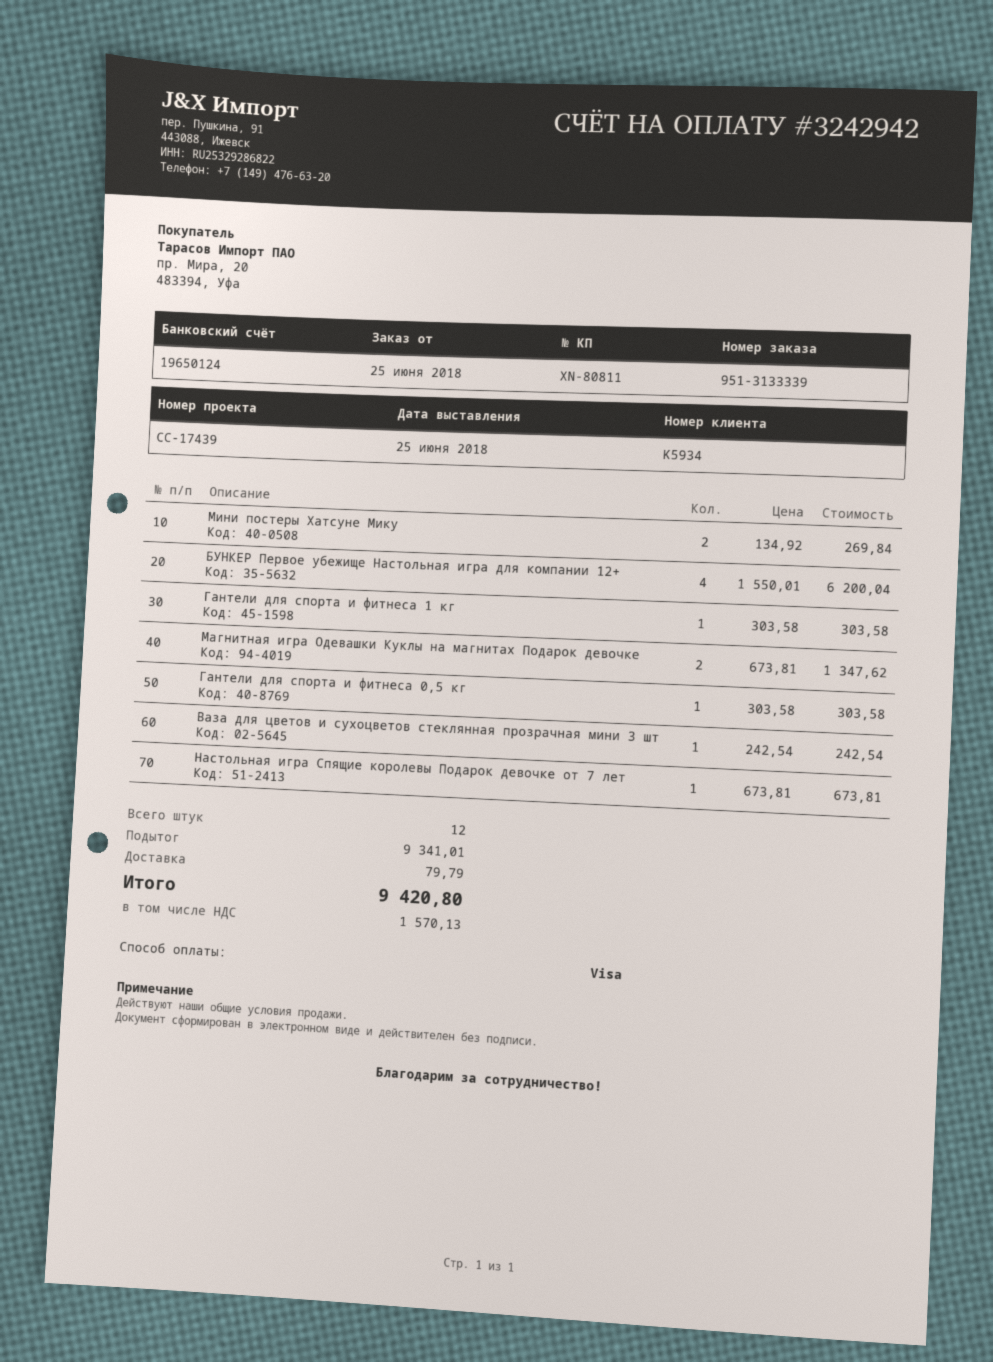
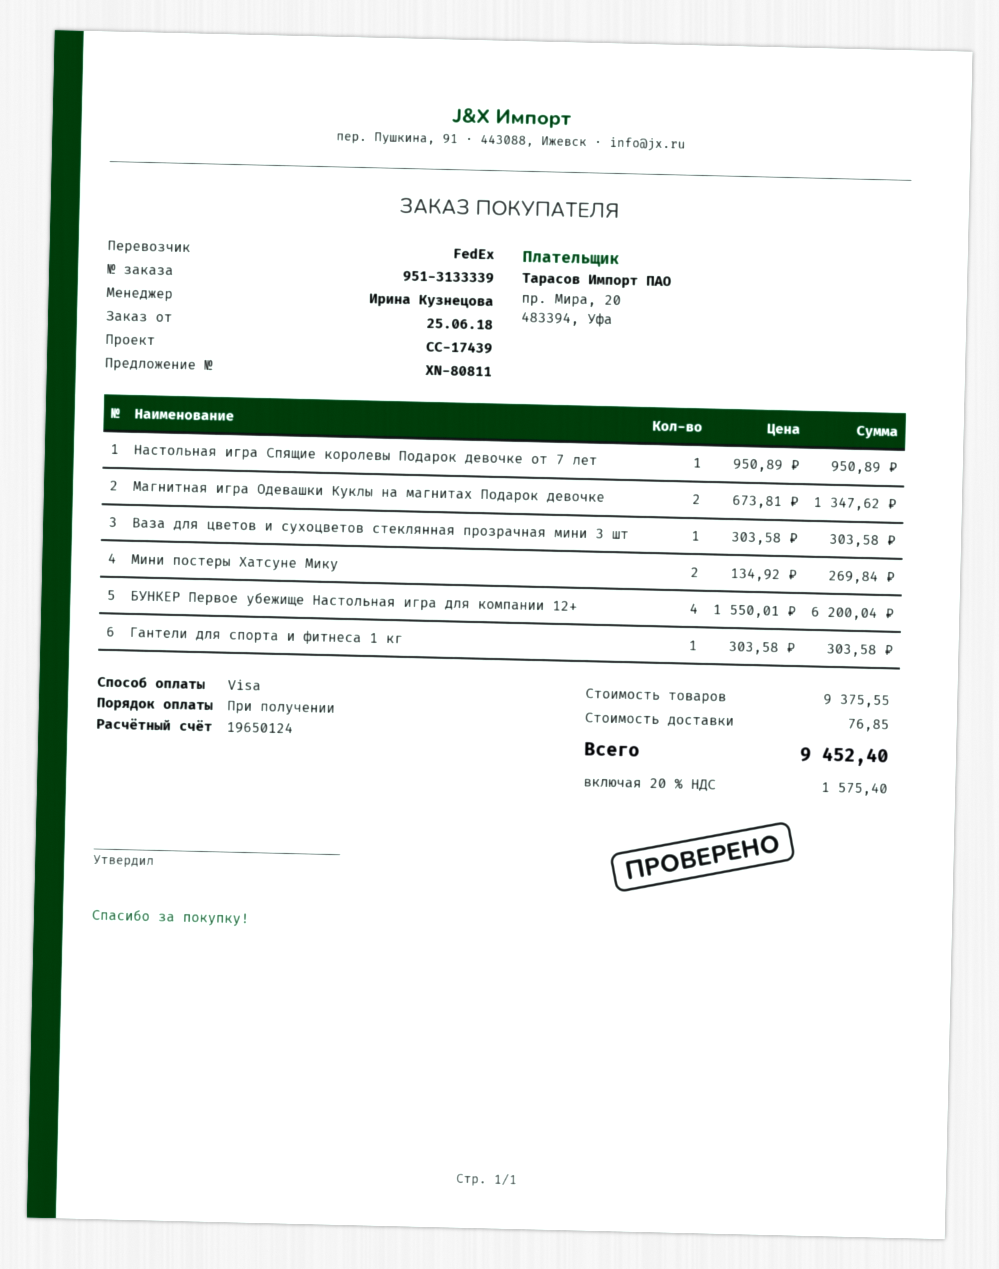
Гантели для спорта и фитнеса 0,5 кг: 1 x 303.58 = 303.58 -> none
Ваза для цветов и сухоцветов стеклянная прозрачная мини 3 шт: 1 x 242.54 = 242.54 -> 1 x 303.58 = 303.58
Настольная игра Спящие королевы Подарок девочке от 7 лет: 1 x 673.81 = 673.81 -> 1 x 950.89 = 950.89
subtotal: 9341.01 -> 9375.55
shipping: 79.79 -> 76.85
tax: 1570.13 -> 1575.40
total: 9420.80 -> 9452.40

